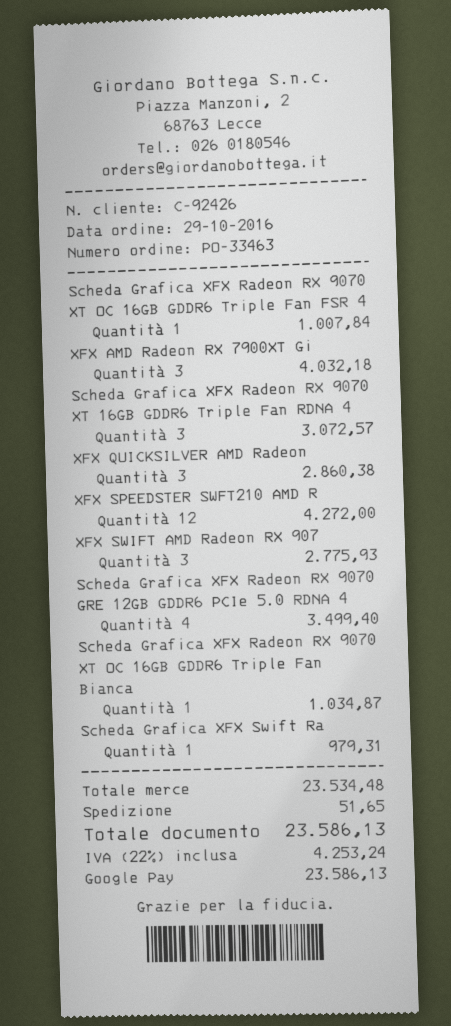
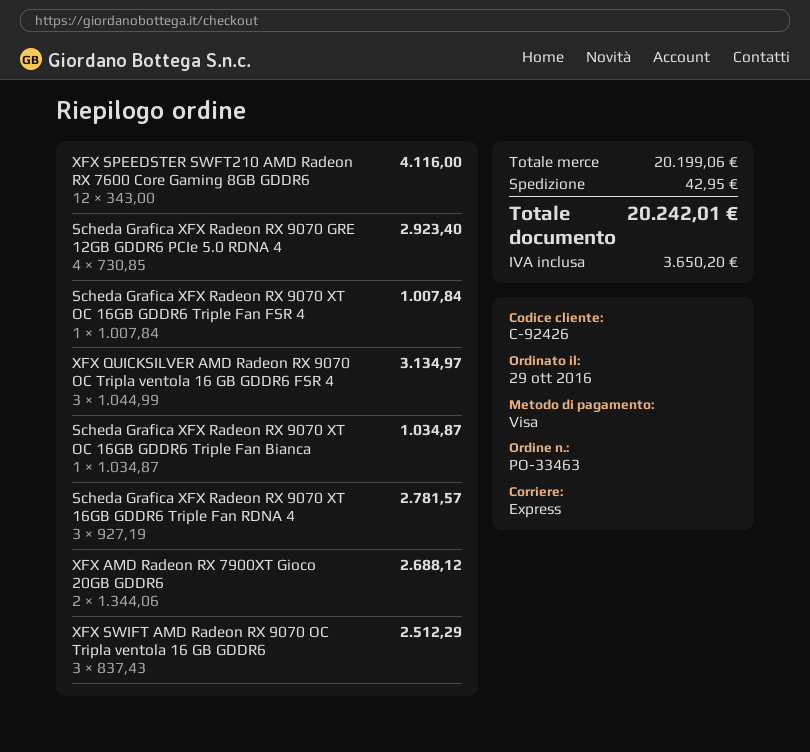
payment method: Google Pay -> Visa
XFX AMD Radeon RX 7900XT Gi: 3 for 4032.18 -> 2 for 2688.12
Scheda Grafica XFX Radeon RX 9070 XT 16GB GDDR6 Triple Fan RDNA 4: 3 for 3072.57 -> 3 for 2781.57
XFX QUICKSILVER AMD Radeon: 3 for 2860.38 -> 3 for 3134.97
XFX SPEEDSTER SWFT210 AMD R: 12 for 4272.00 -> 12 for 4116.00
XFX SWIFT AMD Radeon RX 907: 3 for 2775.93 -> 3 for 2512.29
Scheda Grafica XFX Radeon RX 9070 GRE 12GB GDDR6 PCIe 5.0 RDNA 4: 4 for 3499.40 -> 4 for 2923.40
Scheda Grafica XFX Swift Ra: 1 for 979.31 -> none
subtotal: 23534.48 -> 20199.06
shipping: 51.65 -> 42.95
tax: 4253.24 -> 3650.20
total: 23586.13 -> 20242.01

